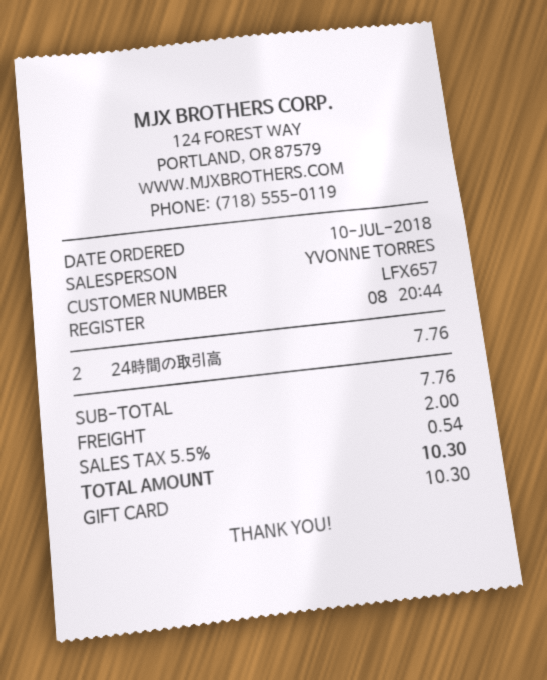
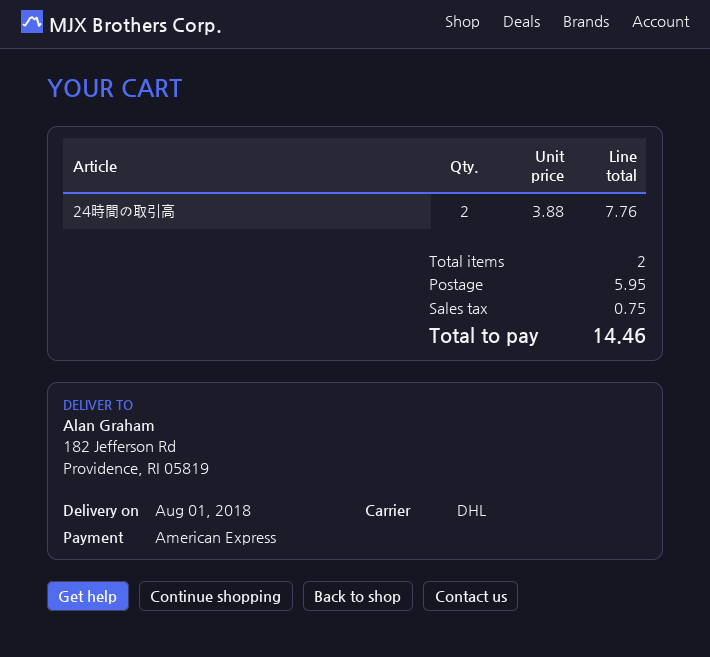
payment method: gift card -> American Express
shipping: 2.00 -> 5.95
tax: 0.54 -> 0.75
total: 10.30 -> 14.46

